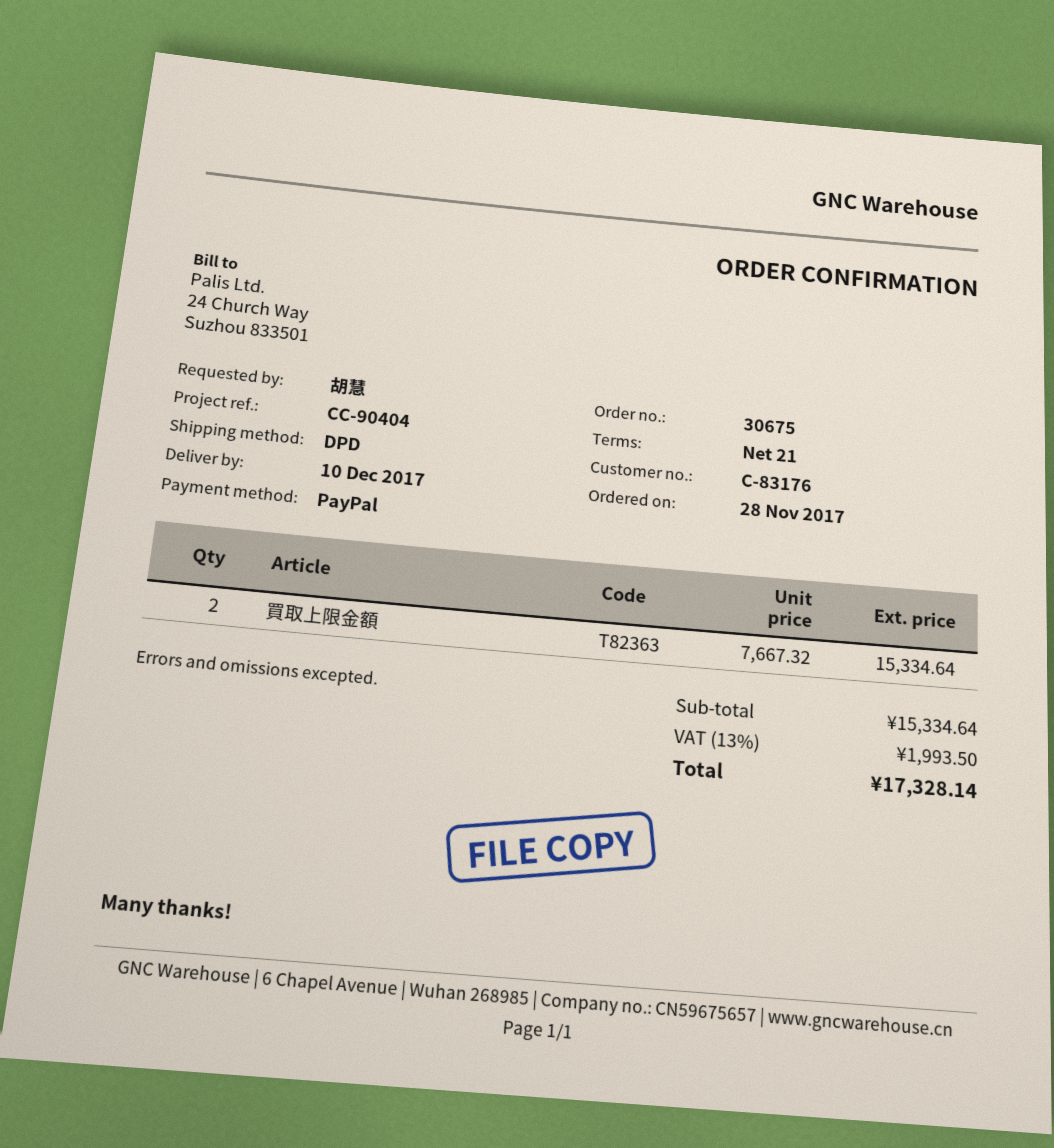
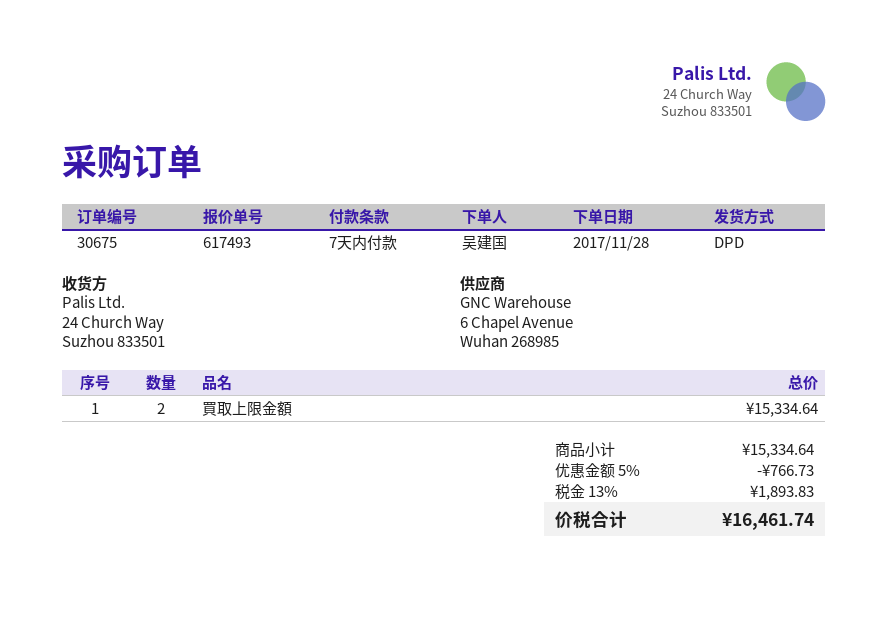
payment terms: 21 days -> 7 days
ordered by: 胡慧 -> 吴建国
discount: none -> 5% = 766.73
tax: 13% = 1993.50 -> 13% = 1893.83
total: 17328.14 -> 16461.74

